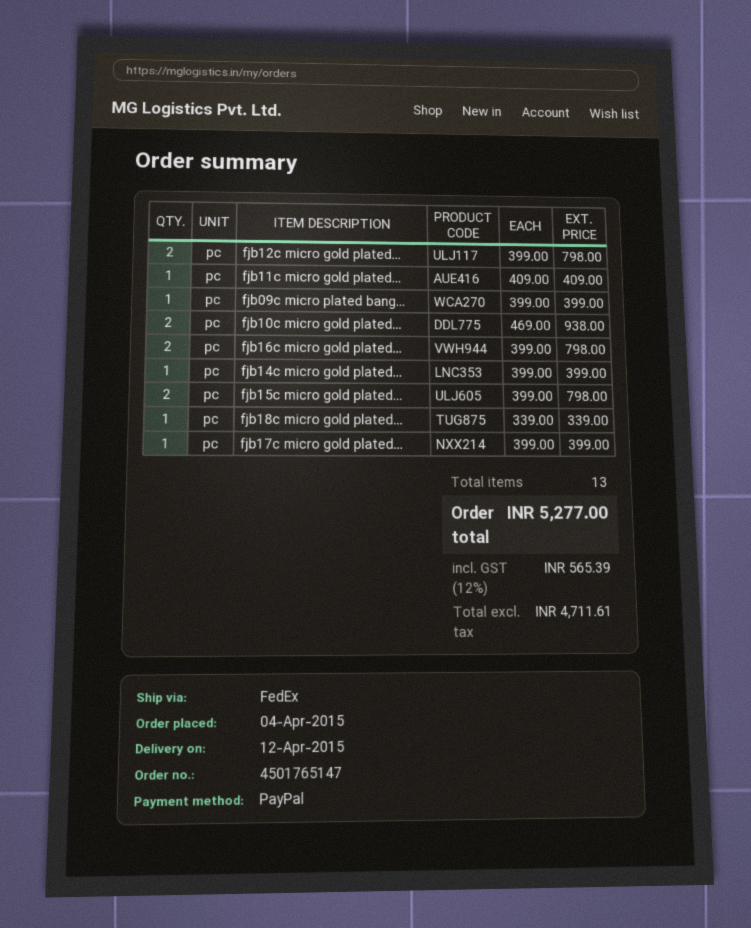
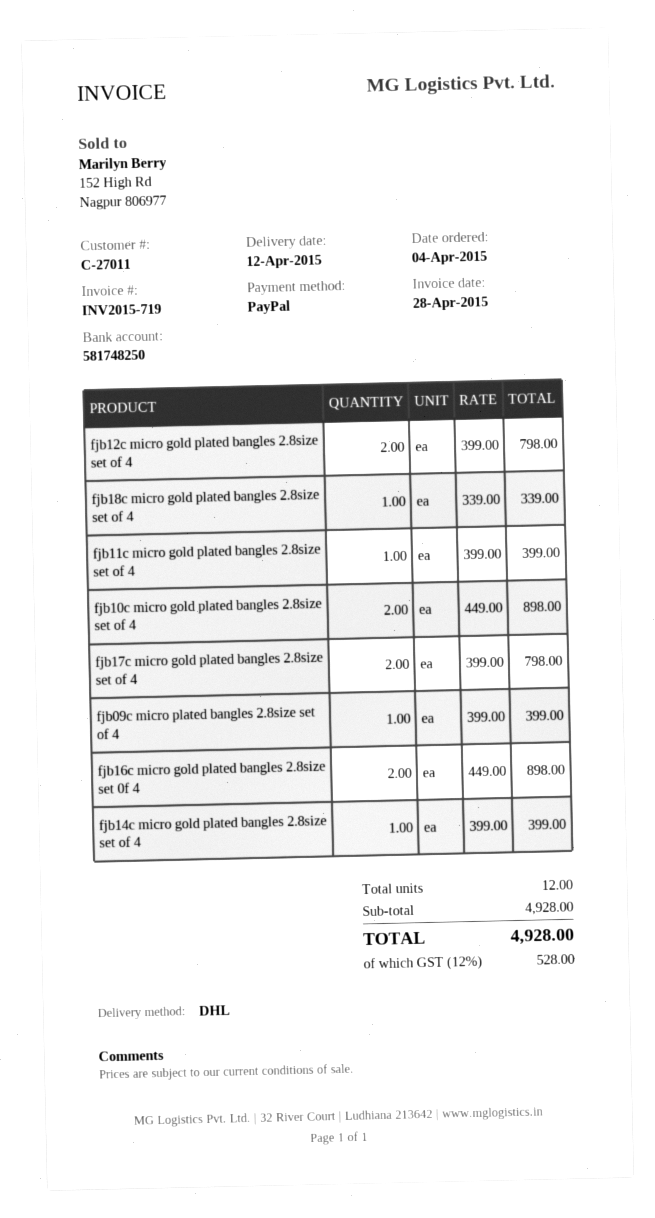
shipping method: FedEx -> DHL
fjb11c micro gold plated...: 1 x 409.00 = 409.00 -> 1 x 399.00 = 399.00
fjb10c micro gold plated...: 2 x 469.00 = 938.00 -> 2 x 449.00 = 898.00
fjb16c micro gold plated...: 2 x 399.00 = 798.00 -> 2 x 449.00 = 898.00
fjb15c micro gold plated...: 2 x 399.00 = 798.00 -> none
fjb17c micro gold plated...: 1 x 399.00 = 399.00 -> 2 x 399.00 = 798.00
total quantity: 13 -> 12
tax: 12% = 565.39 -> 12% = 528.00
total: 5277.00 -> 4928.00

